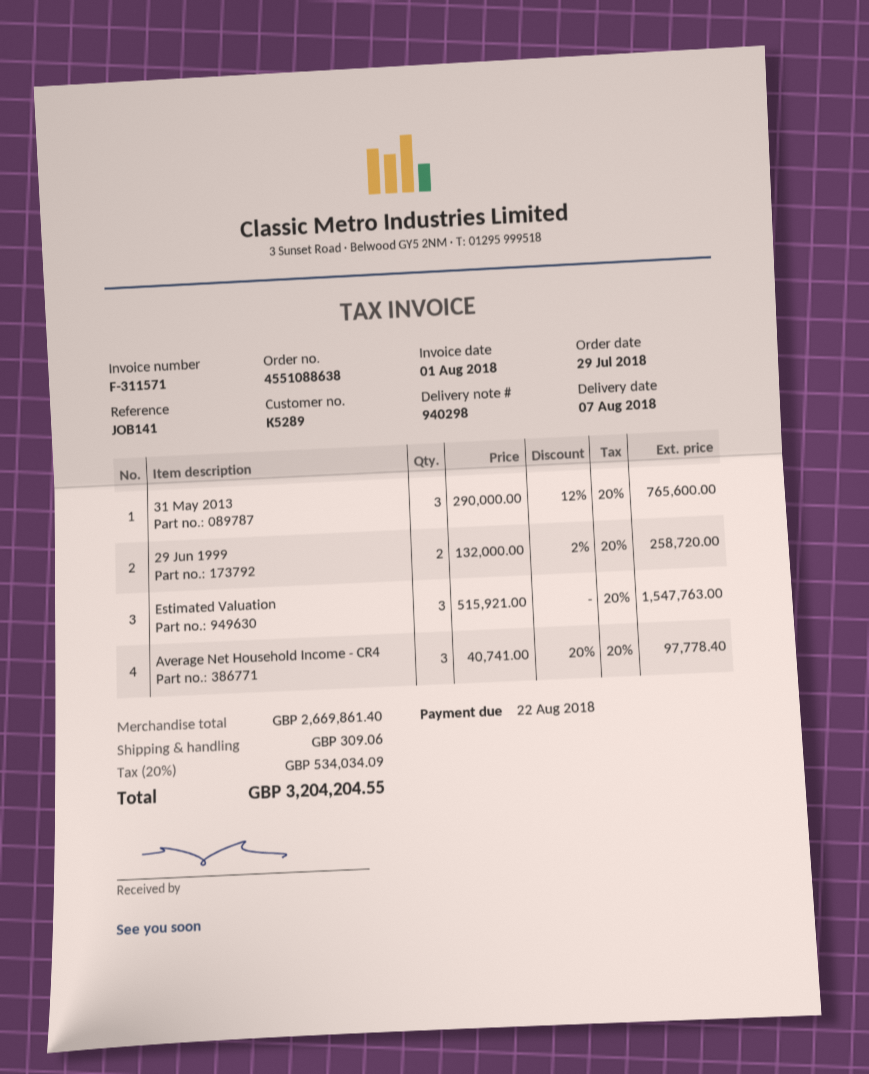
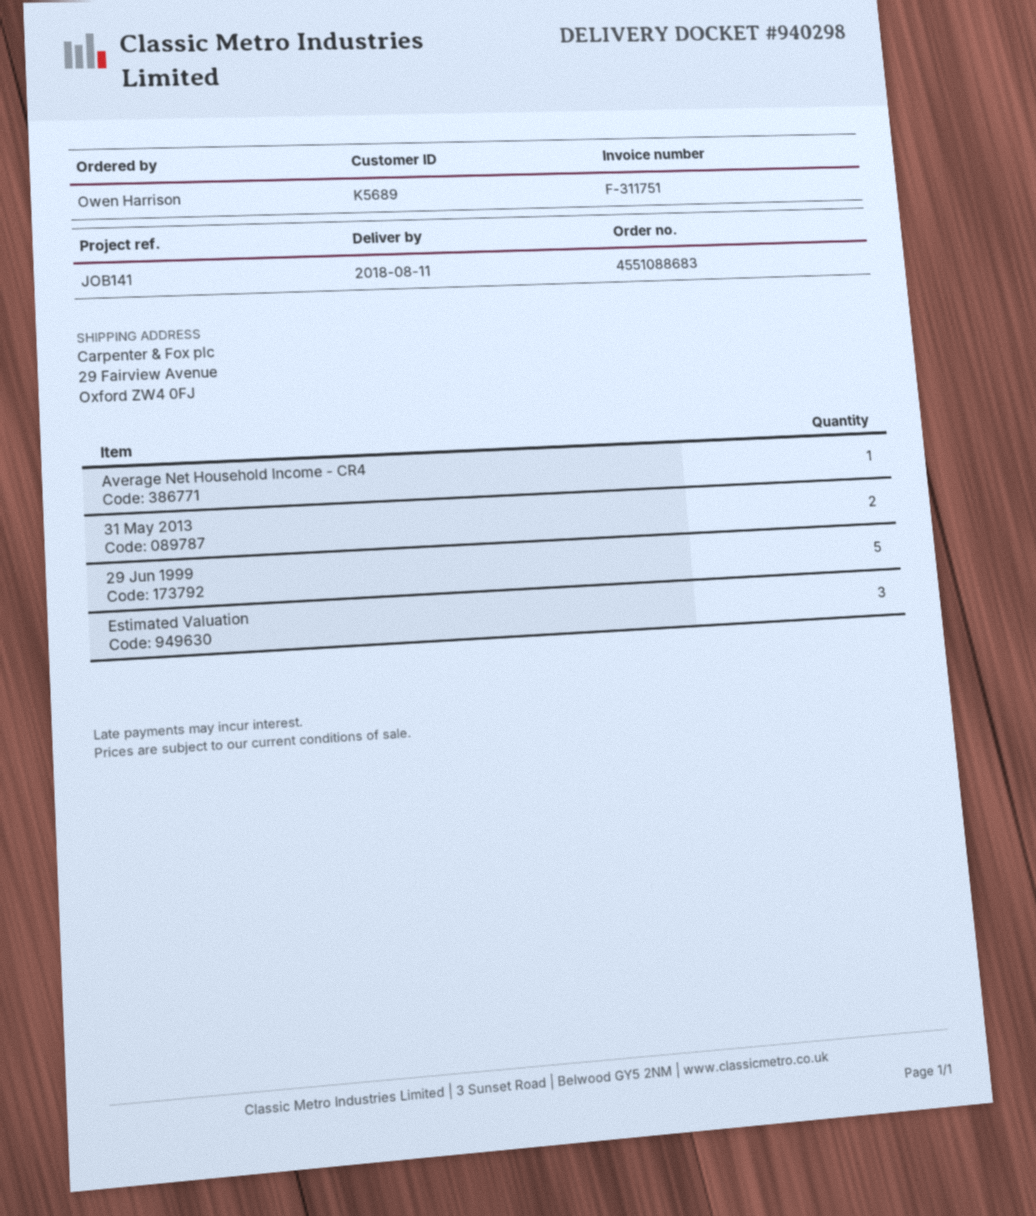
order number: 4551088638 -> 4551088683
delivery date: 2018-08-07 -> 2018-08-11
invoice number: F-311571 -> F-311751
customer number: K5289 -> K5689
31 May 2013: 3 -> 2
29 Jun 1999: 2 -> 5
Average Net Household Income - CR4: 3 -> 1

